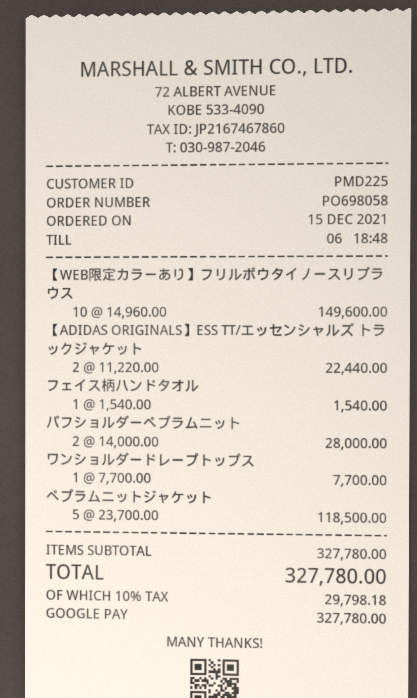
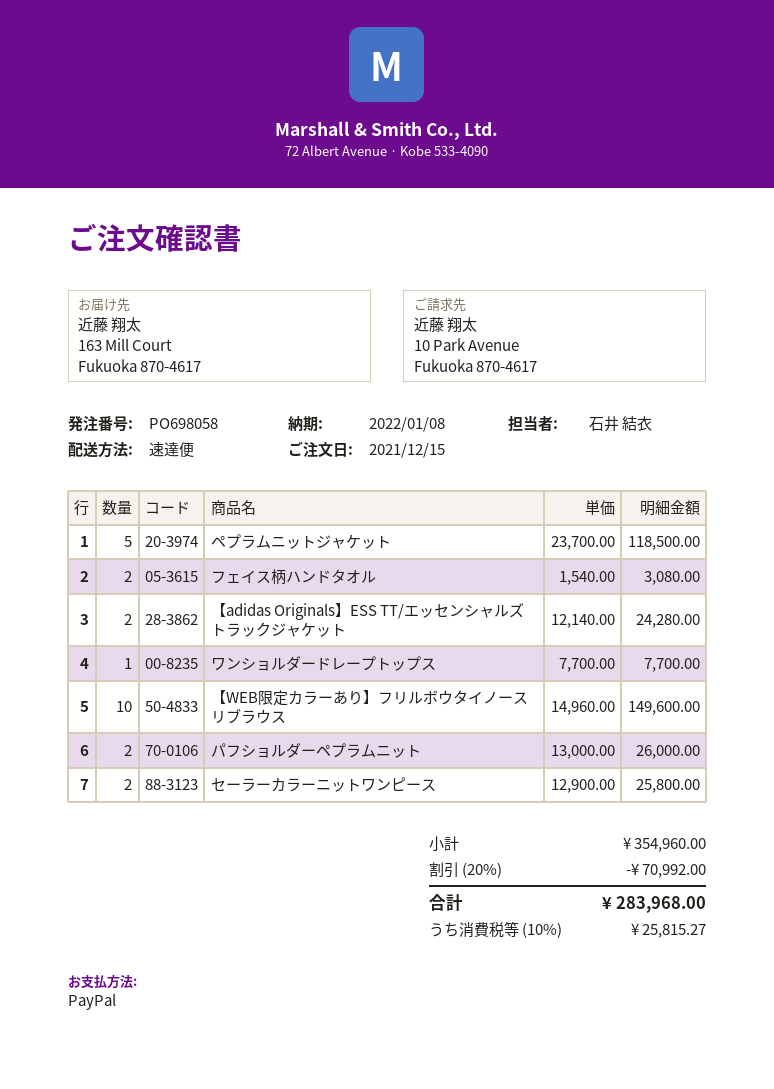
payment method: Google Pay -> PayPal
【ADIDAS ORIGINALS】ESS TT/エッセンシャルズ トラックジャケット: 2 x 11220.00 = 22440.00 -> 2 x 12140.00 = 24280.00
フェイス柄ハンドタオル: 1 x 1540.00 = 1540.00 -> 2 x 1540.00 = 3080.00
パフショルダーペプラムニット: 2 x 14000.00 = 28000.00 -> 2 x 13000.00 = 26000.00
セーラーカラーニットワンピース: none -> 2 x 12900.00 = 25800.00
subtotal: 327780.00 -> 354960.00
discount: none -> 20% = 70992.00
tax: 10% = 29798.18 -> 10% = 25815.27
total: 327780.00 -> 283968.00

